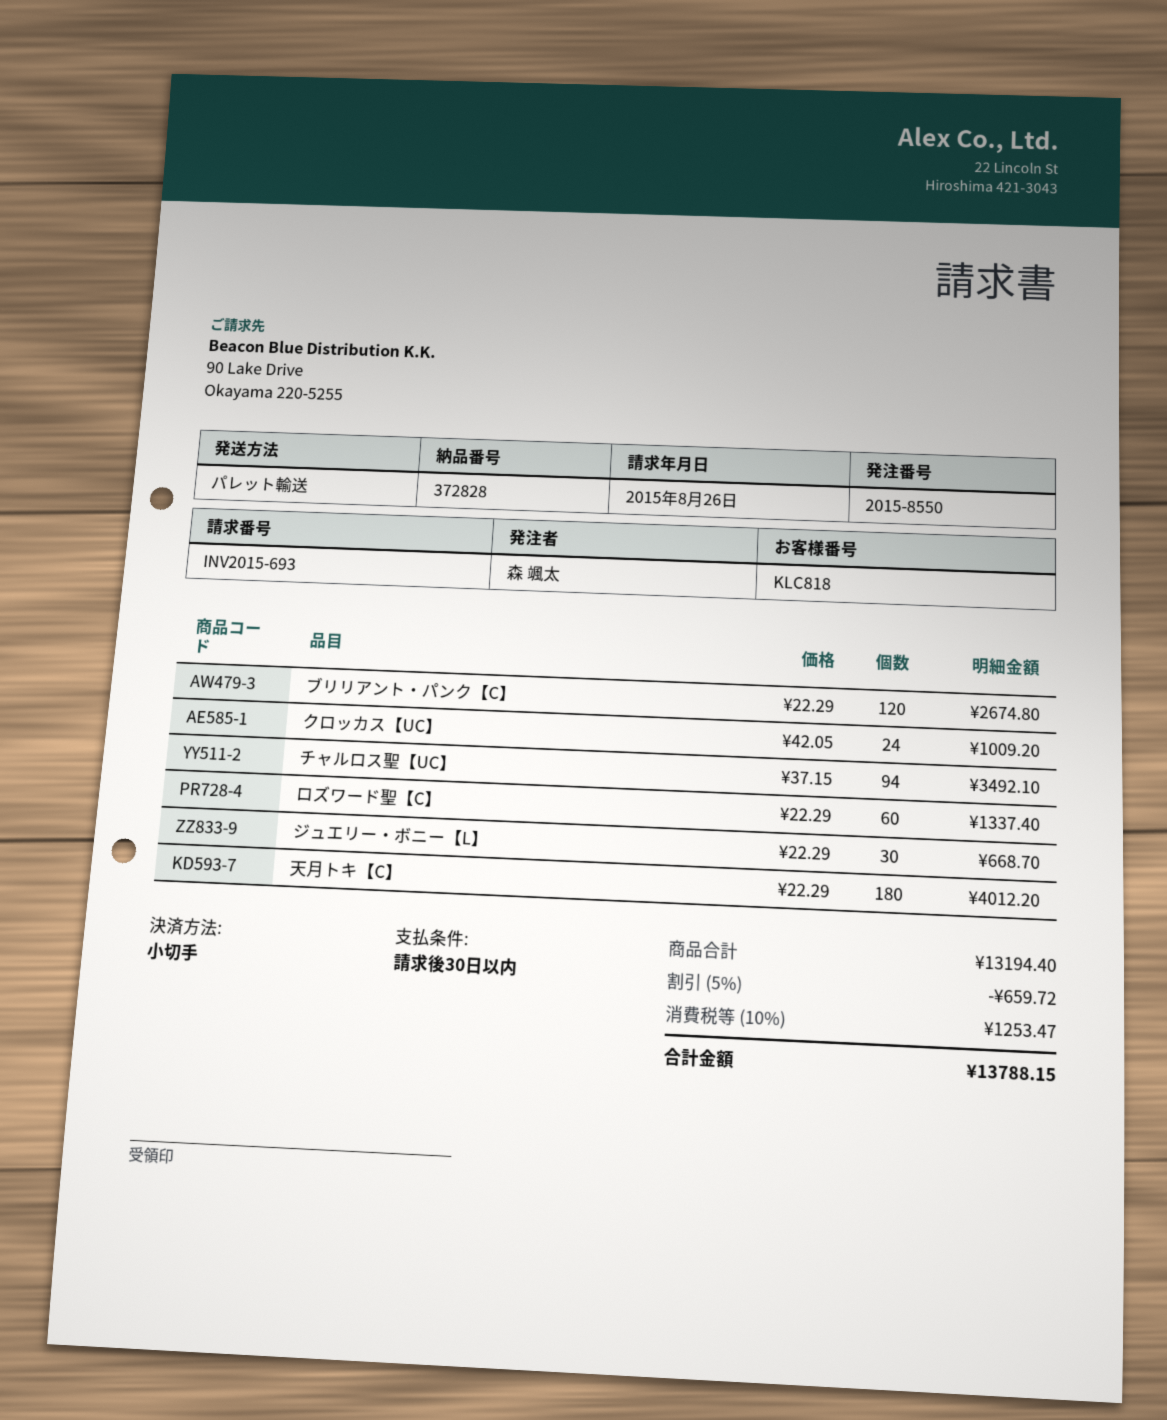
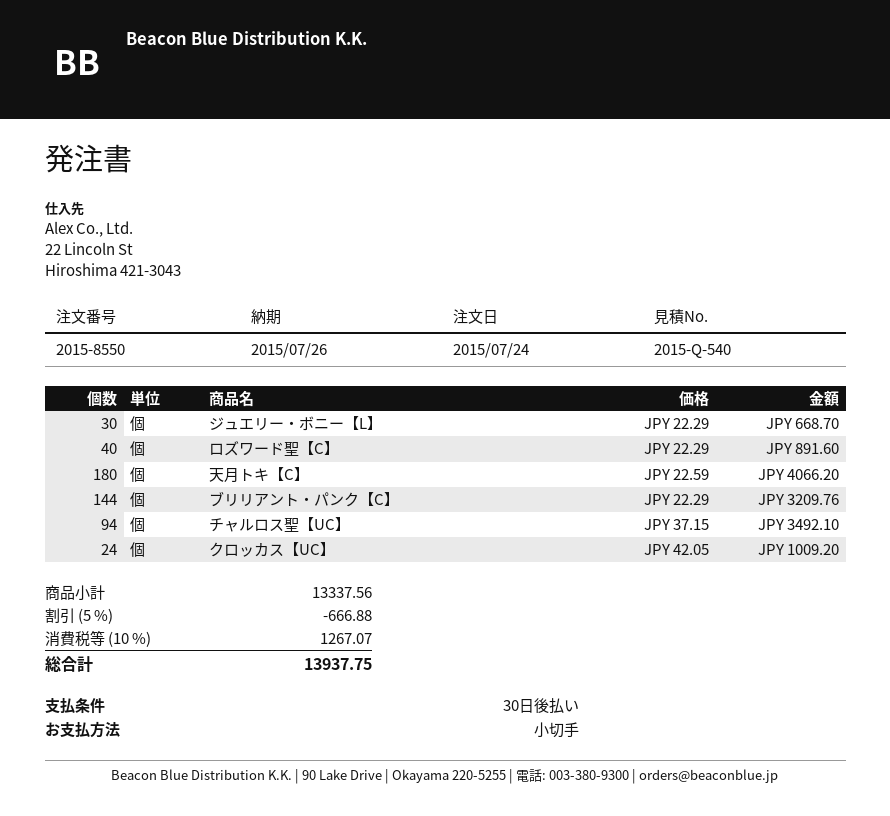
ブリリアント・パンク【C】: 120 x 22.29 = 2674.80 -> 144 x 22.29 = 3209.76
ロズワード聖【C】: 60 x 22.29 = 1337.40 -> 40 x 22.29 = 891.60
天月トキ【C】: 180 x 22.29 = 4012.20 -> 180 x 22.59 = 4066.20
subtotal: 13194.40 -> 13337.56
discount: 5% = 659.72 -> 5% = 666.88
tax: 10% = 1253.47 -> 10% = 1267.07
total: 13788.15 -> 13937.75

